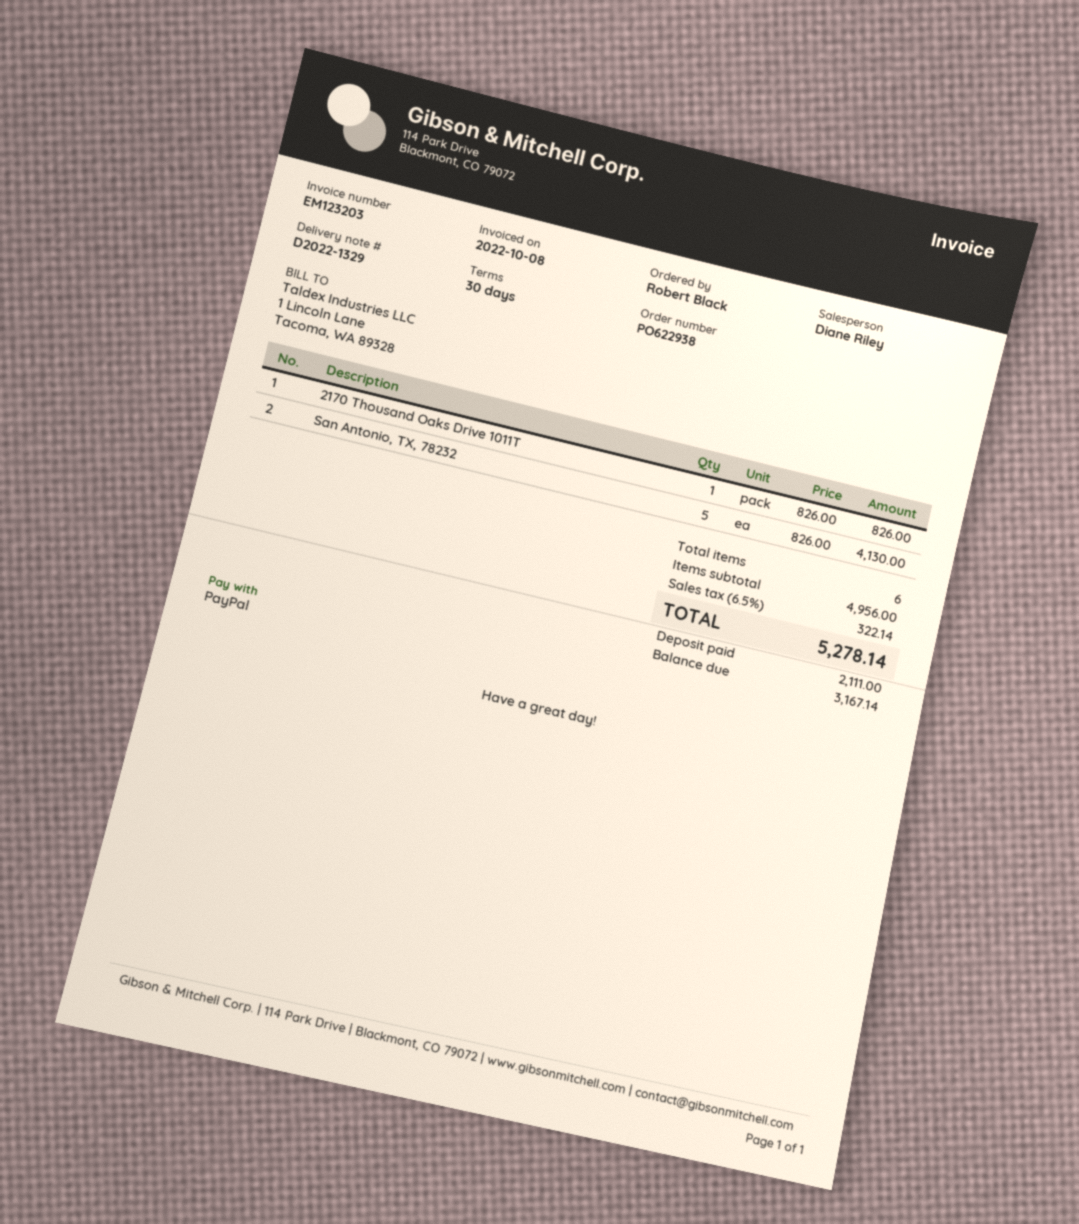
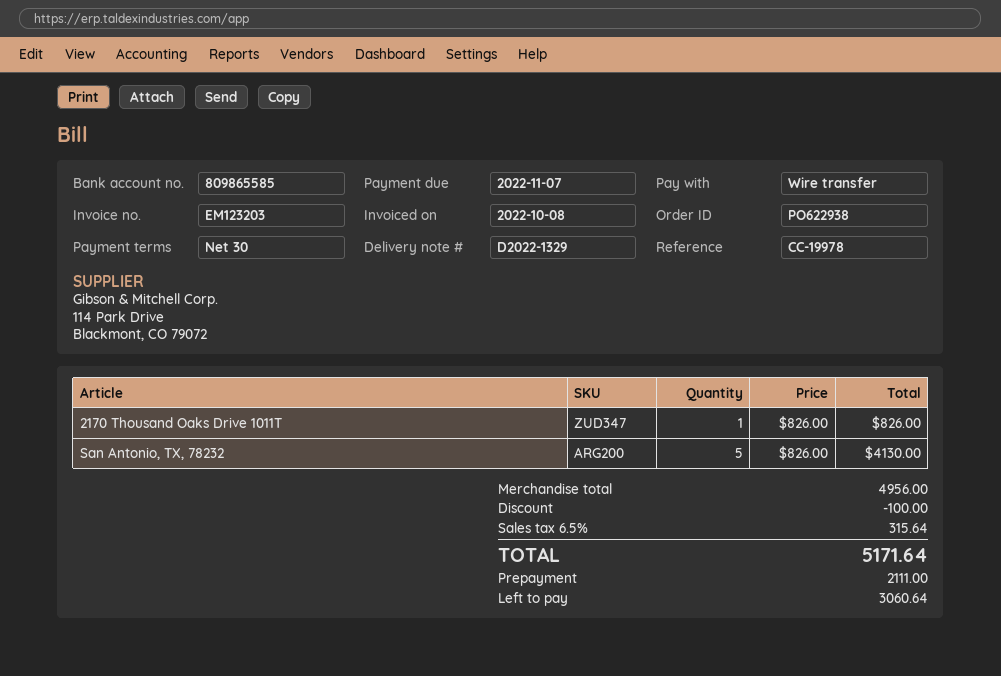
payment method: PayPal -> bank transfer
discount: none -> 100.00
tax: 6.5% = 322.14 -> 6.5% = 315.64
total: 5278.14 -> 5171.64
balance: 3167.14 -> 3060.64

